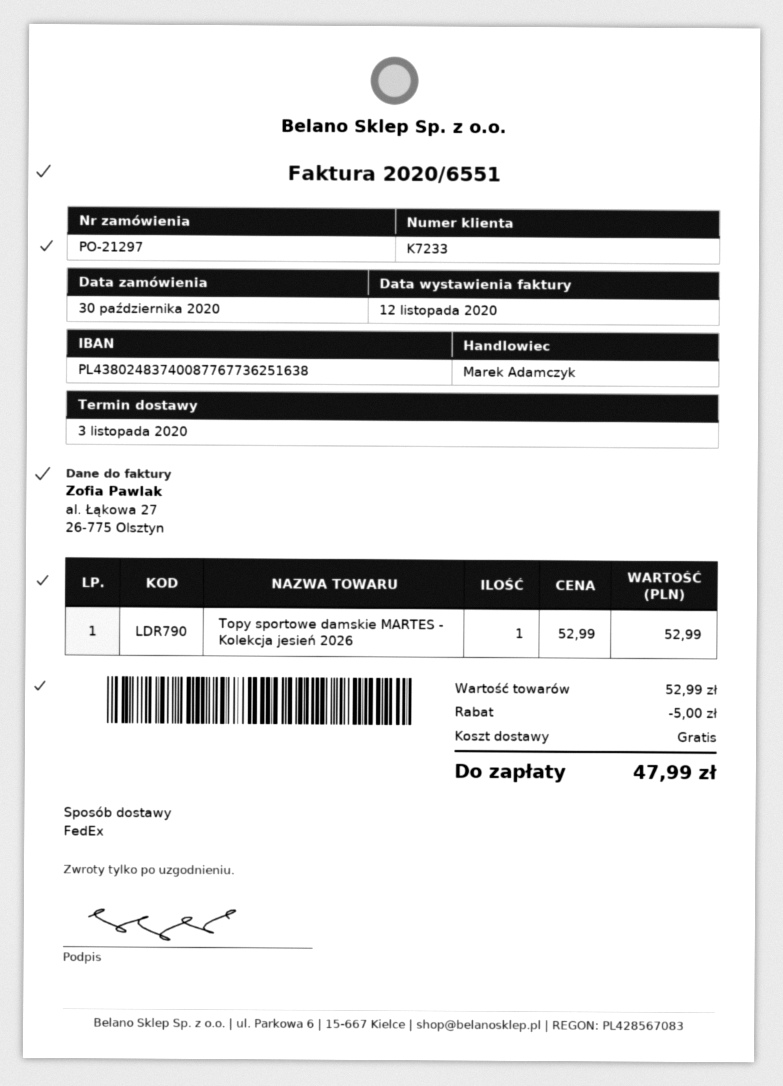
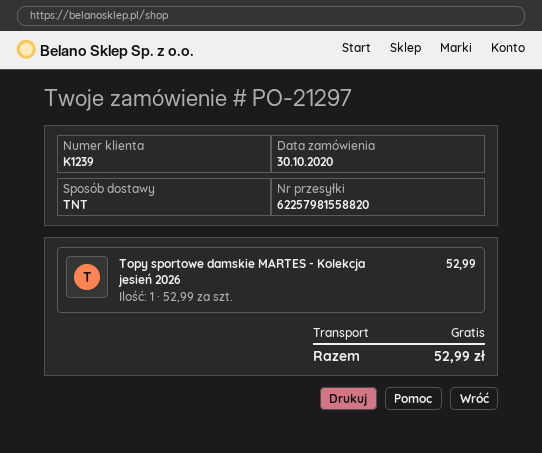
customer number: K7233 -> K1239
shipping method: FedEx -> TNT
discount: 5.00 -> none
total: 47.99 -> 52.99

